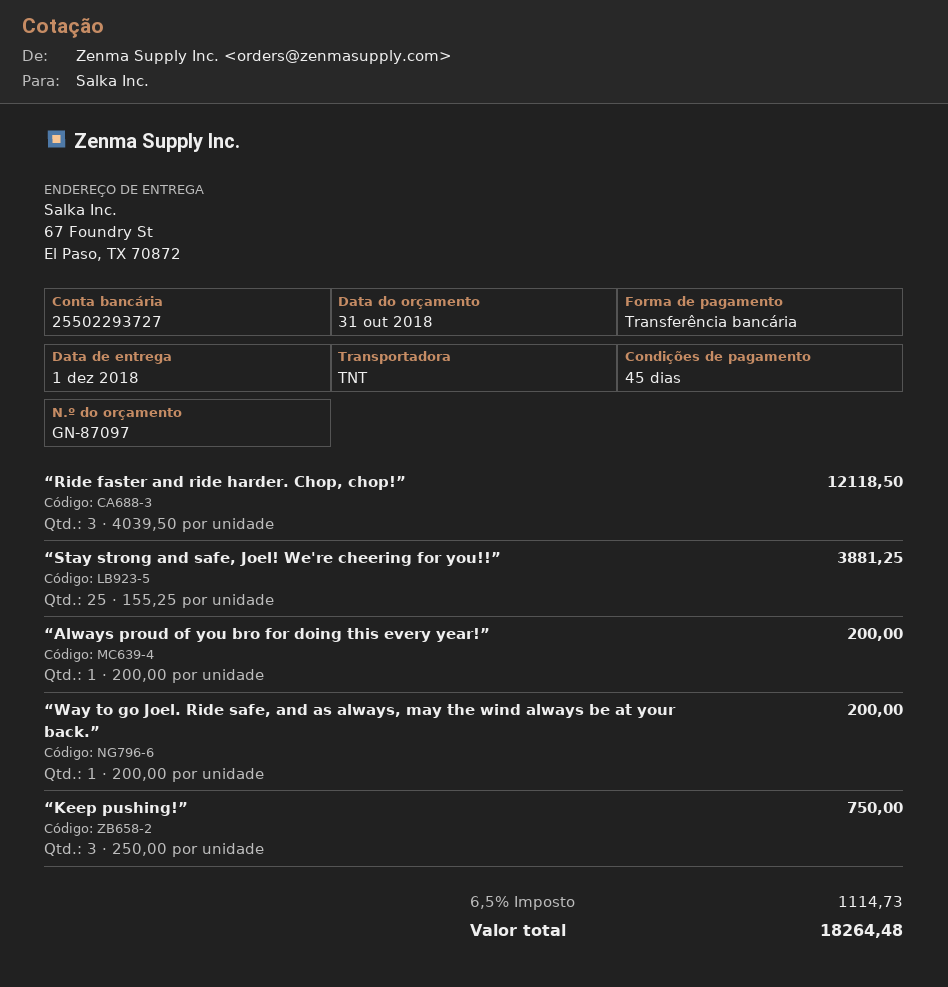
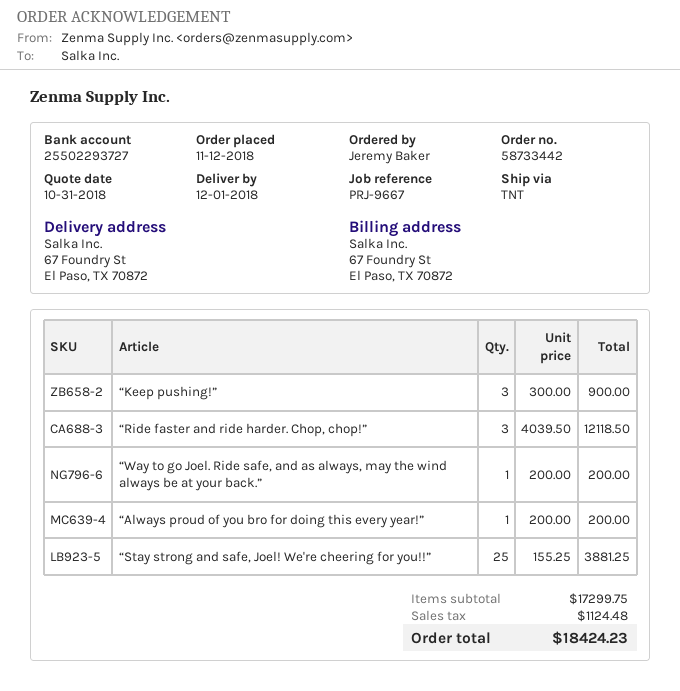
“Keep pushing!”: 3 x 250.00 = 750.00 -> 3 x 300.00 = 900.00
tax: 1114.73 -> 1124.48
total: 18264.48 -> 18424.23

